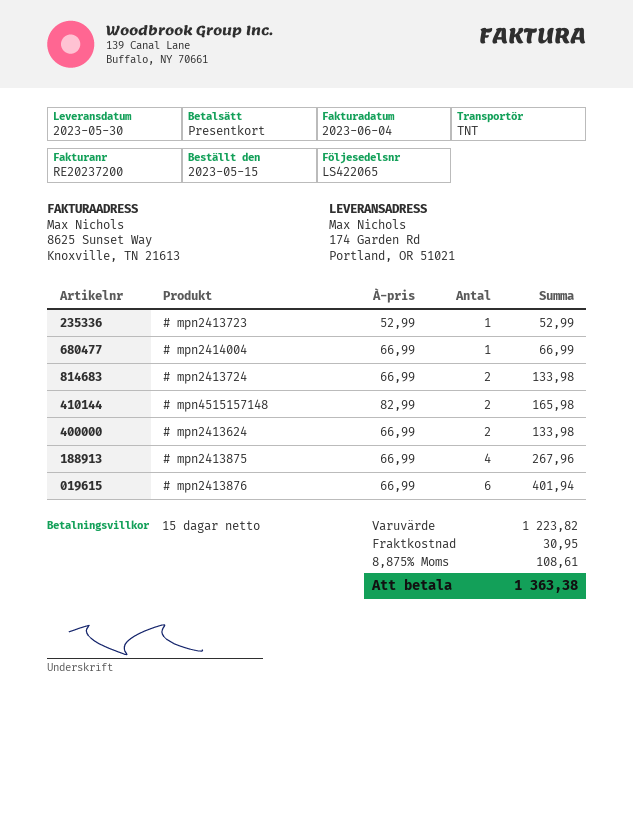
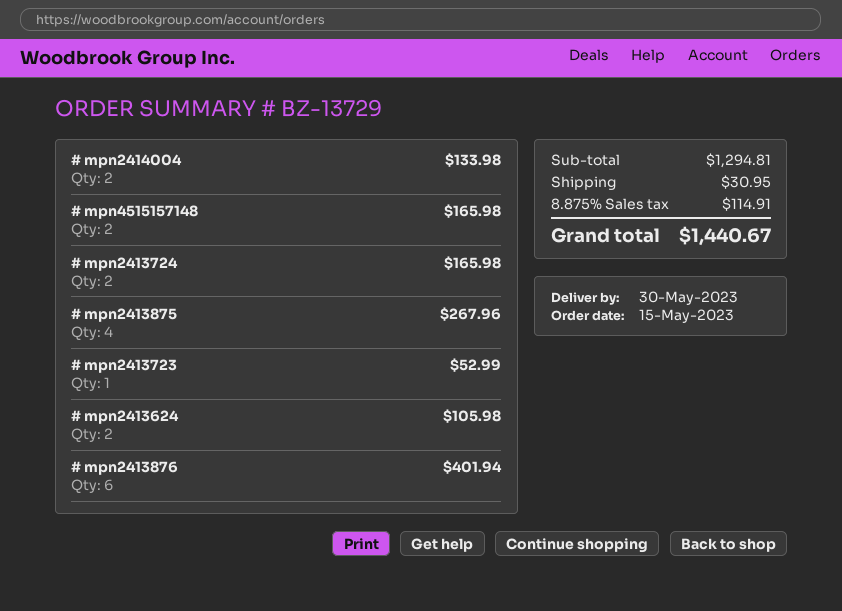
# mpn2414004: 1 for 66.99 -> 2 for 133.98
# mpn2413724: 2 for 133.98 -> 2 for 165.98
# mpn2413624: 2 for 133.98 -> 2 for 105.98
subtotal: 1223.82 -> 1294.81
tax: 8.875% = 108.61 -> 8.875% = 114.91
total: 1363.38 -> 1440.67

